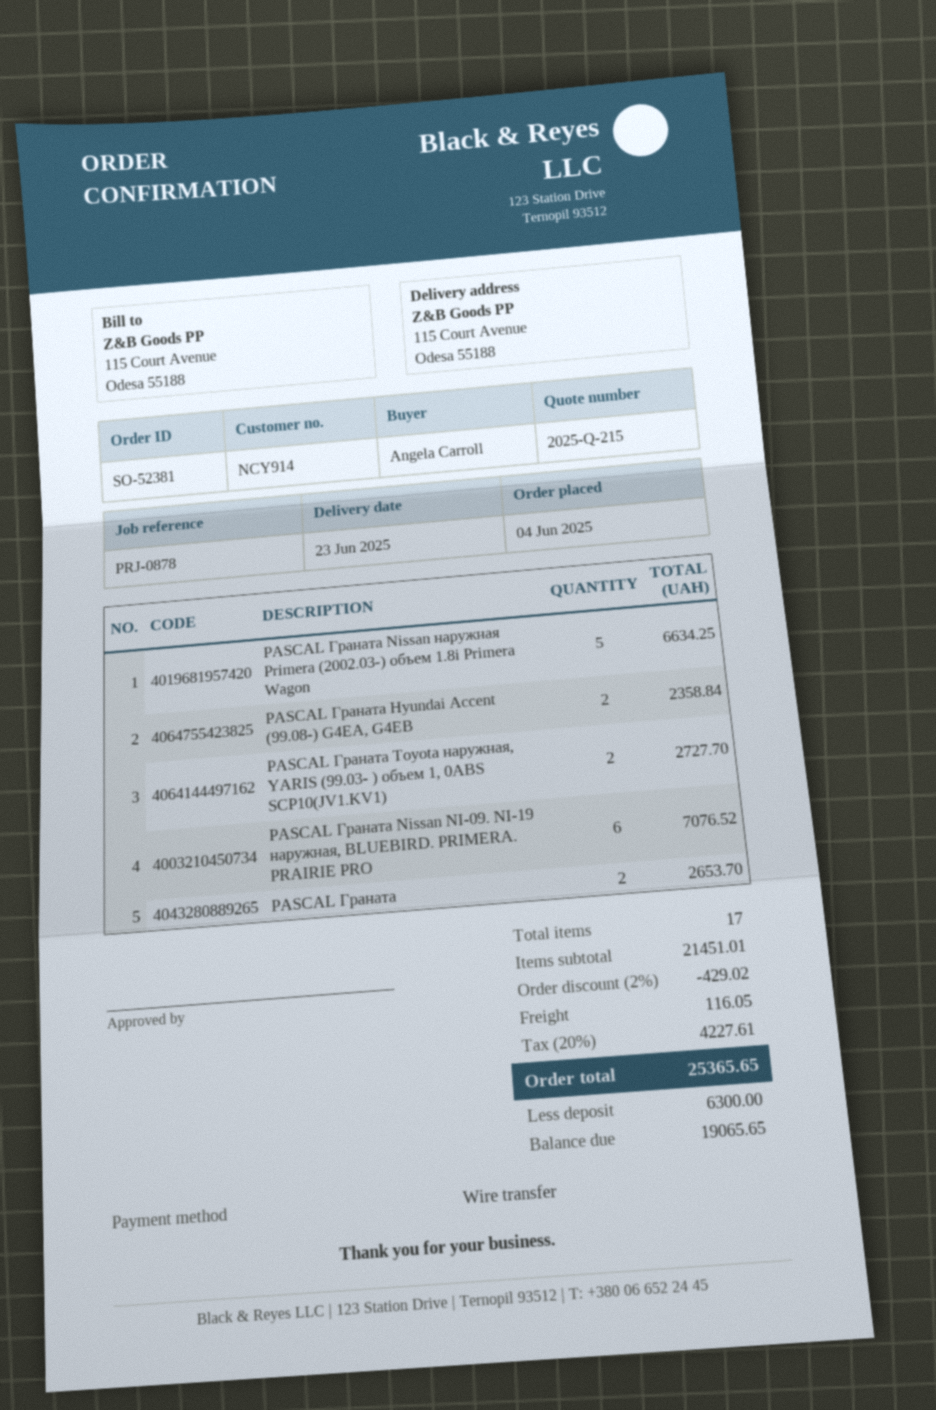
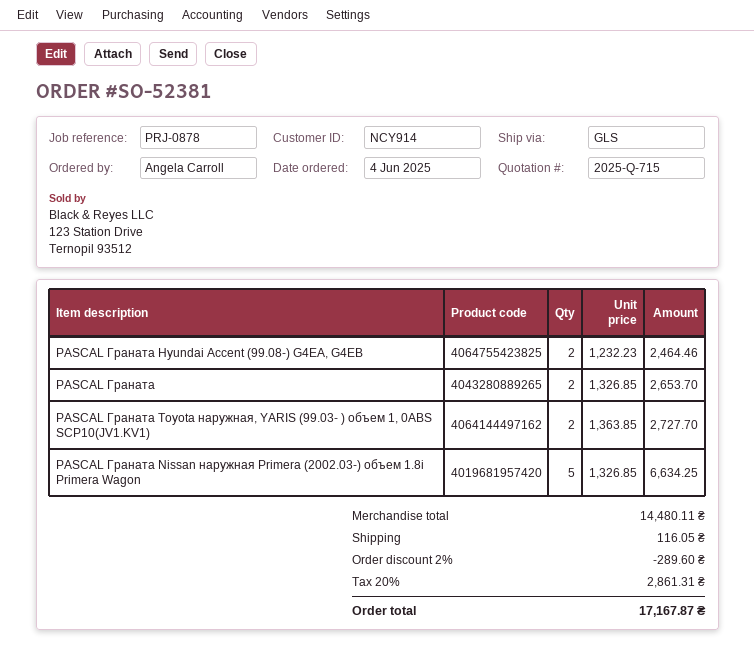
quote number: 2025-Q-215 -> 2025-Q-715
PASCAL Граната Hyundai Accent (99.08-) G4EA, G4EB: 2 for 2358.84 -> 2 for 2464.46
PASCAL Граната Nissan NI-09. NI-19 наружная, BLUEBIRD. PRIMERA. PRAIRIE PRO: 6 for 7076.52 -> none
subtotal: 21451.01 -> 14480.11
discount: 2% = 429.02 -> 2% = 289.60
tax: 20% = 4227.61 -> 20% = 2861.31
total: 25365.65 -> 17167.87

